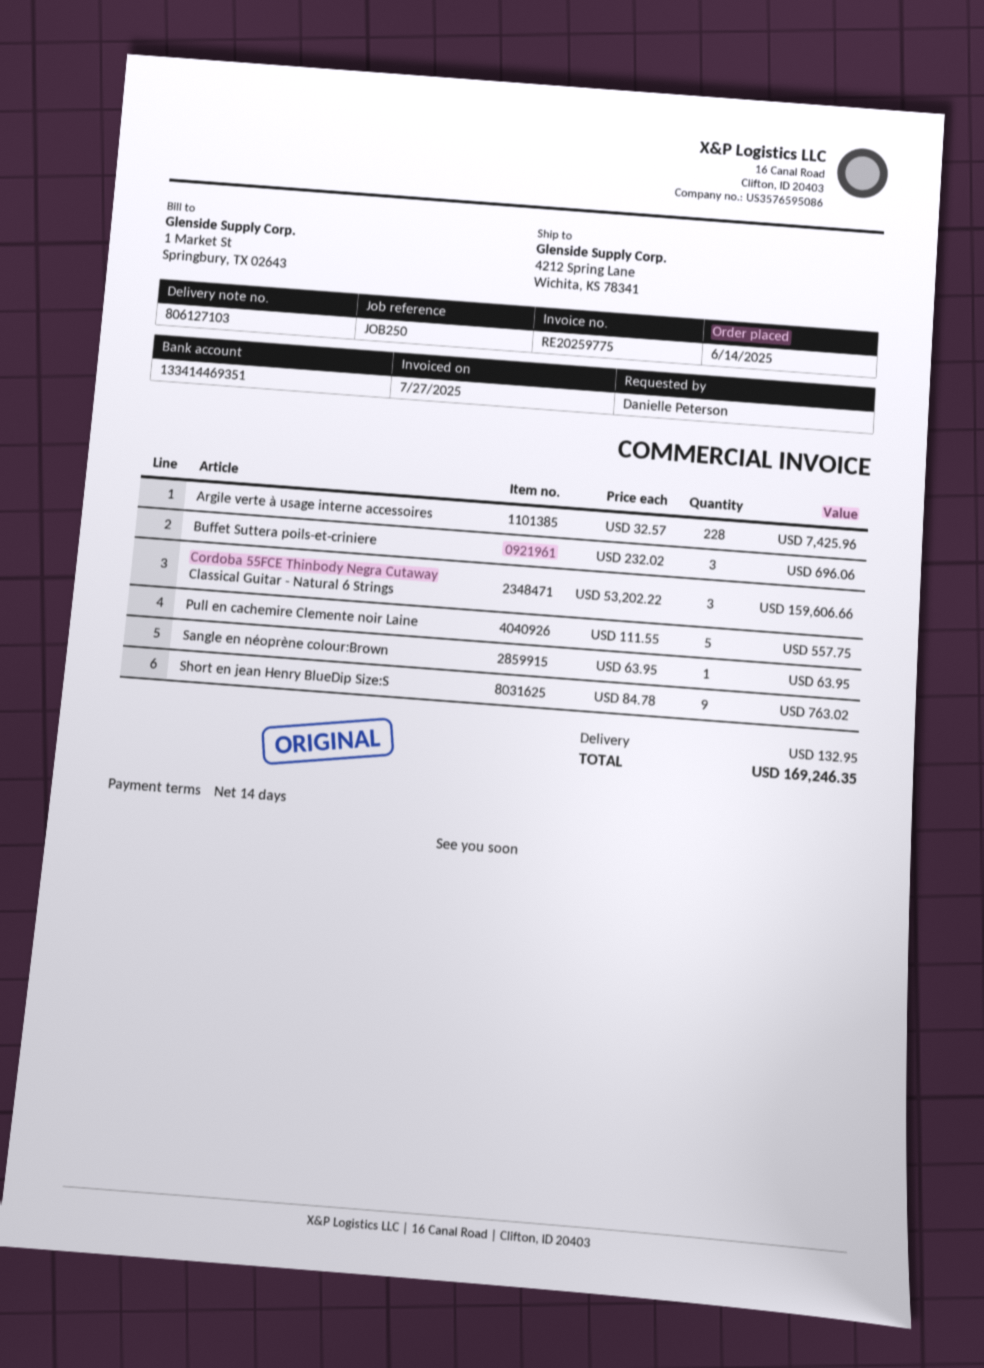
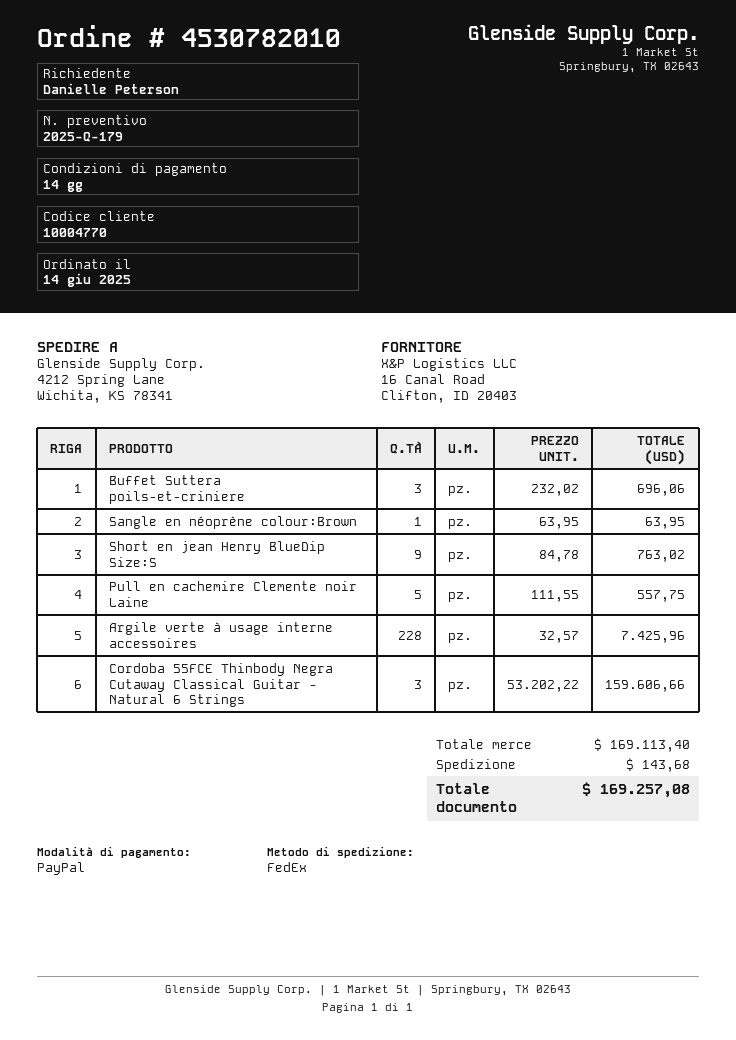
shipping: 132.95 -> 143.68
total: 169246.35 -> 169257.08

